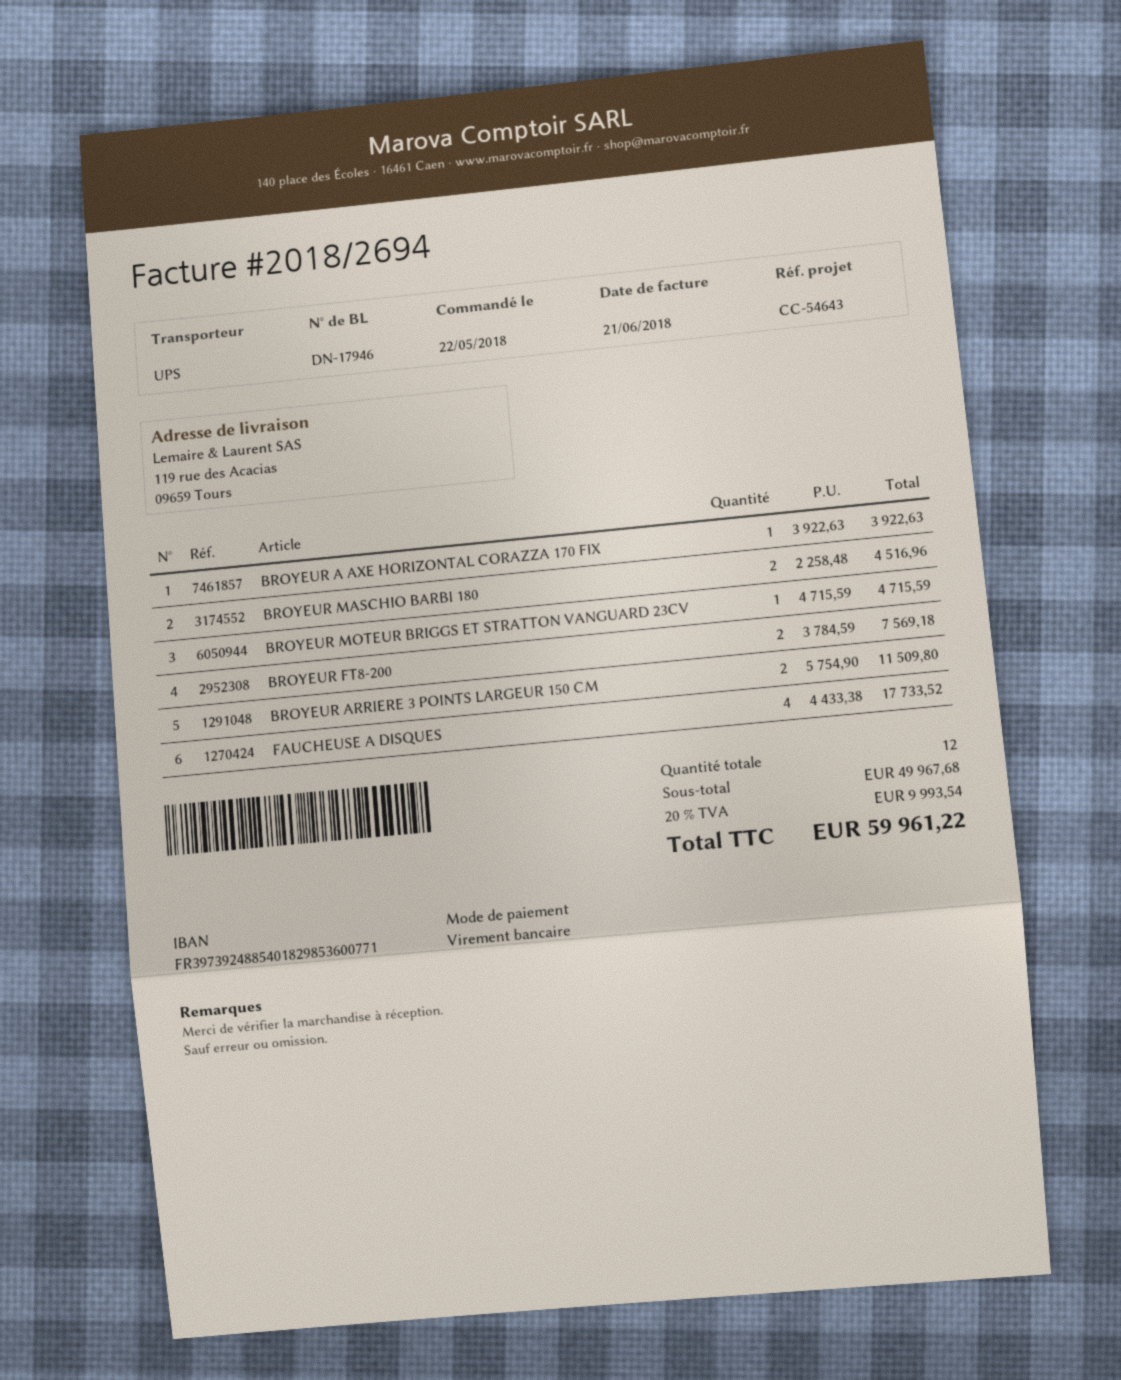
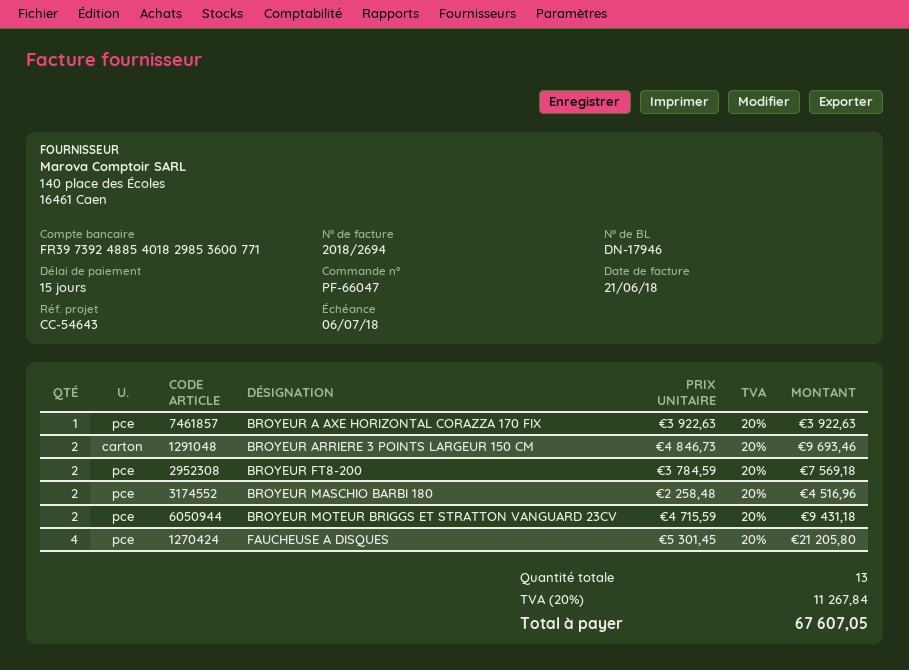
BROYEUR MOTEUR BRIGGS ET STRATTON VANGUARD 23CV: 1 x 4715.59 = 4715.59 -> 2 x 4715.59 = 9431.18
BROYEUR ARRIERE 3 POINTS LARGEUR 150 CM: 2 x 5754.90 = 11509.80 -> 2 x 4846.73 = 9693.46
FAUCHEUSE A DISQUES: 4 x 4433.38 = 17733.52 -> 4 x 5301.45 = 21205.80
total quantity: 12 -> 13
tax: 20% = 9993.54 -> 20% = 11267.84
total: 59961.22 -> 67607.05

